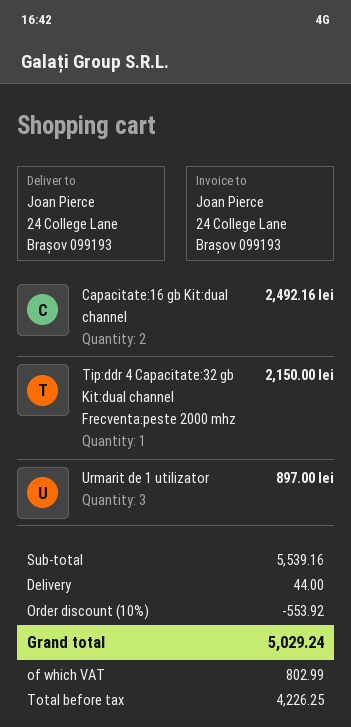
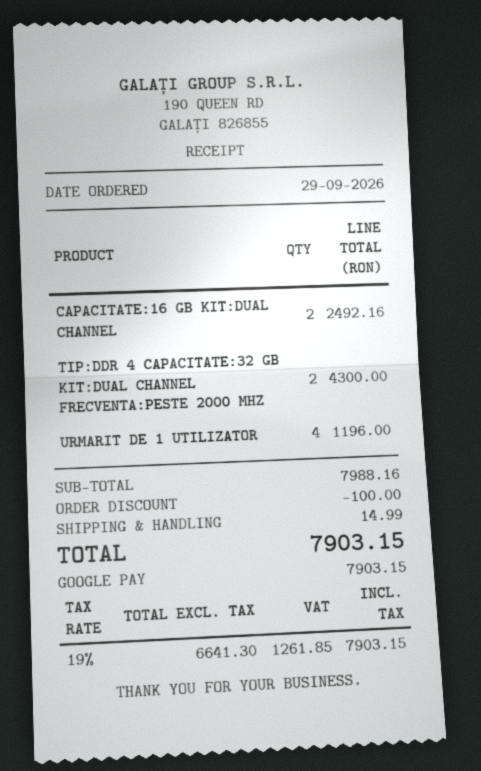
Tip:ddr 4 Capacitate:32 gb Kit:dual channel Frecventa:peste 2000 mhz: 1 for 2150.00 -> 2 for 4300.00
Urmarit de 1 utilizator: 3 for 897.00 -> 4 for 1196.00
subtotal: 5539.16 -> 7988.16
discount: 553.92 -> 100.00
shipping: 44.00 -> 14.99
net: 4226.25 -> 6641.30
tax: 802.99 -> 1261.85
total: 5029.24 -> 7903.15

